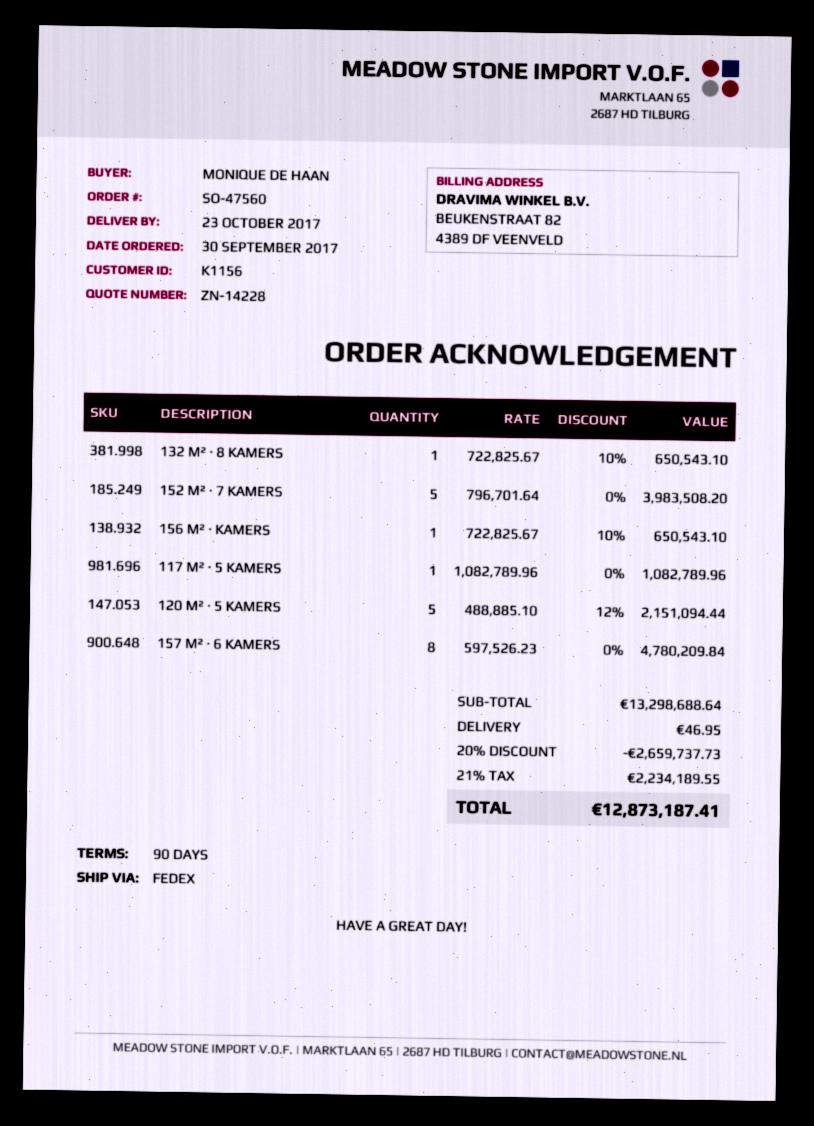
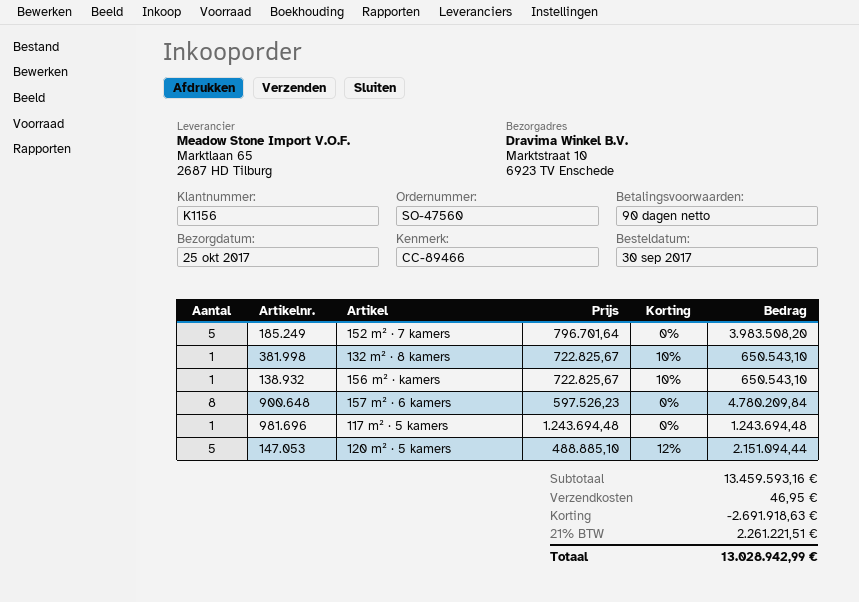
delivery date: 2017-10-23 -> 2017-10-25
117 M² · 5 KAMERS: 1 x 1082789.96 = 1082789.96 -> 1 x 1243694.48 = 1243694.48
subtotal: 13298688.64 -> 13459593.16
discount: 2659737.73 -> 2691918.63
tax: 21% = 2234189.55 -> 21% = 2261221.51
total: 12873187.41 -> 13028942.99

